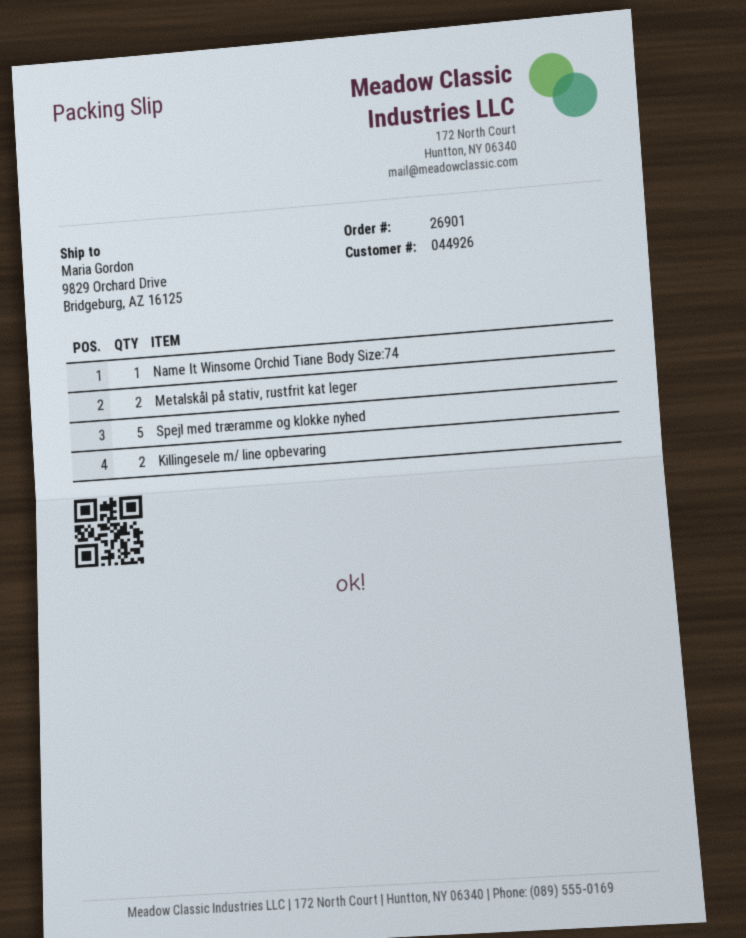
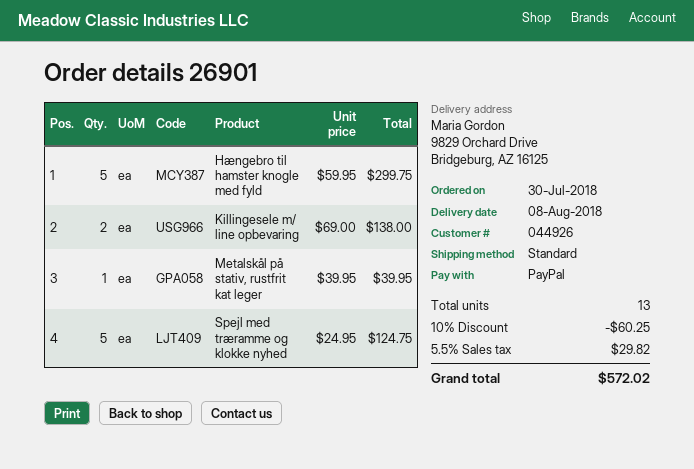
Name It Winsome Orchid Tiane Body Size:74: 1 -> none
Metalskål på stativ, rustfrit kat leger: 2 -> 1
Hængebro til hamster knogle med fyld: none -> 5

